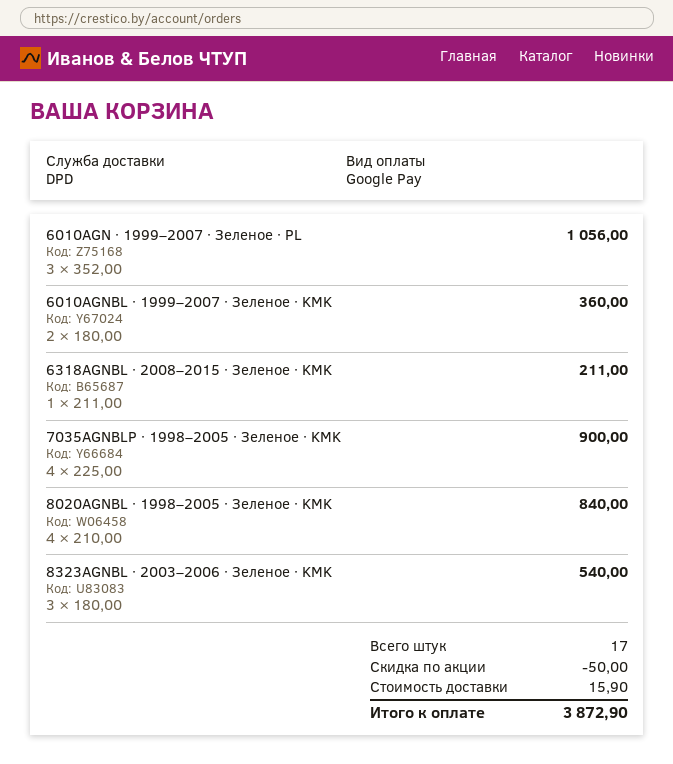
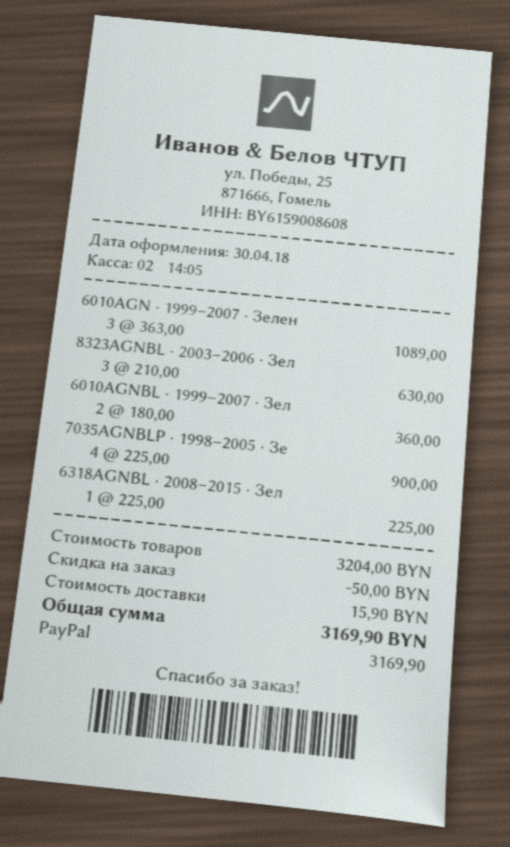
payment method: Google Pay -> PayPal
6010AGN · 1999–2007 · Зеленое · PL: 3 x 352.00 = 1056.00 -> 3 x 363.00 = 1089.00
6318AGNBL · 2008–2015 · Зеленое · KMK: 1 x 211.00 = 211.00 -> 1 x 225.00 = 225.00
8020AGNBL · 1998–2005 · Зеленое · KMK: 4 x 210.00 = 840.00 -> none
8323AGNBL · 2003–2006 · Зеленое · KMK: 3 x 180.00 = 540.00 -> 3 x 210.00 = 630.00
total: 3872.90 -> 3169.90

